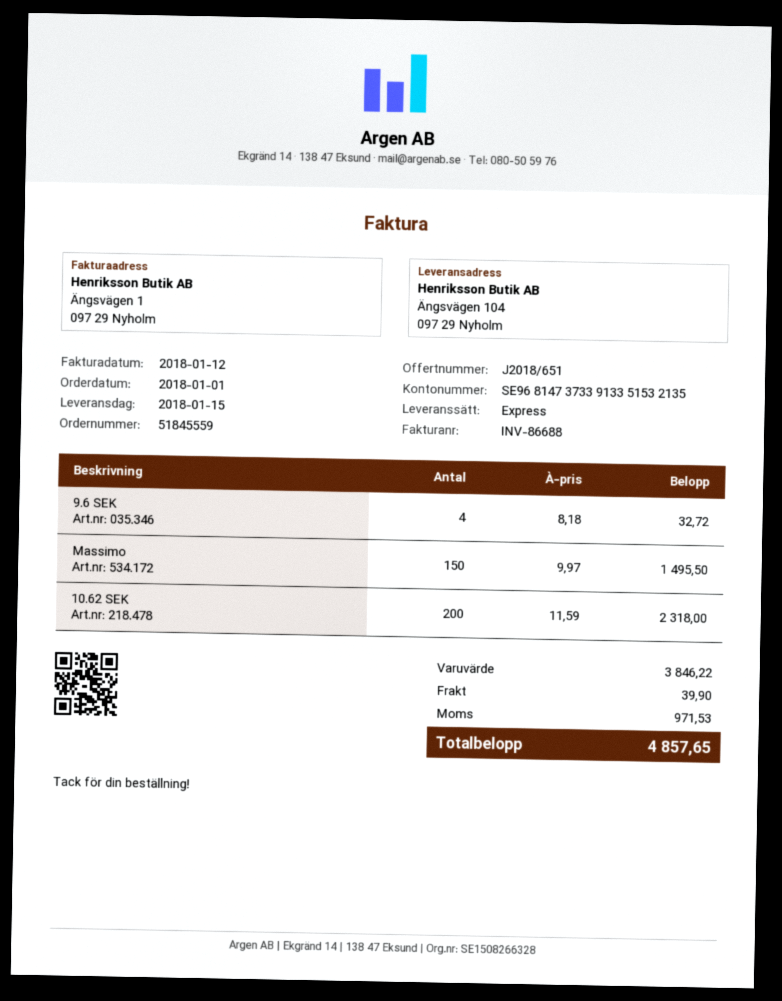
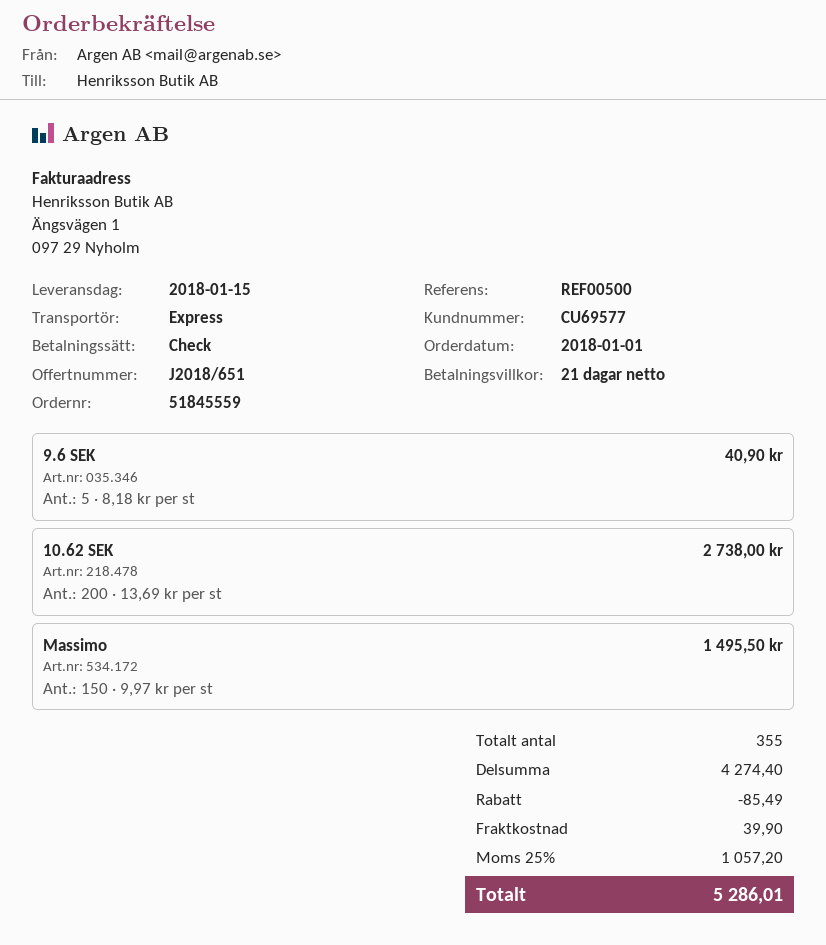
9.6 SEK: 4 x 8.18 = 32.72 -> 5 x 8.18 = 40.90
10.62 SEK: 200 x 11.59 = 2318.00 -> 200 x 13.69 = 2738.00
subtotal: 3846.22 -> 4274.40
discount: none -> 85.49
tax: 971.53 -> 1057.20
total: 4857.65 -> 5286.01

